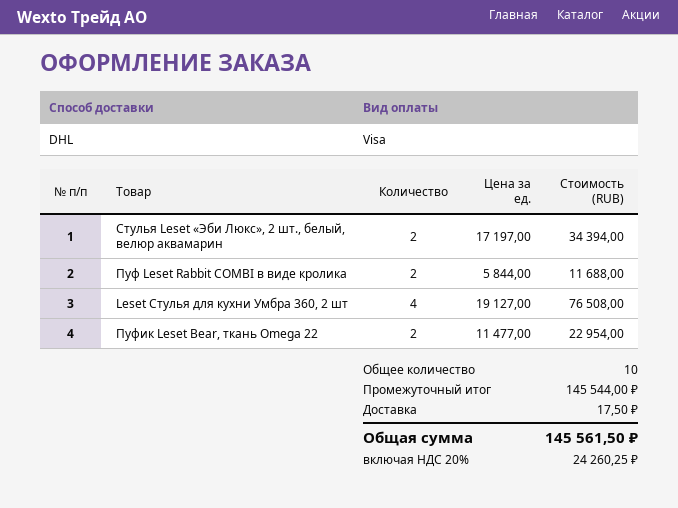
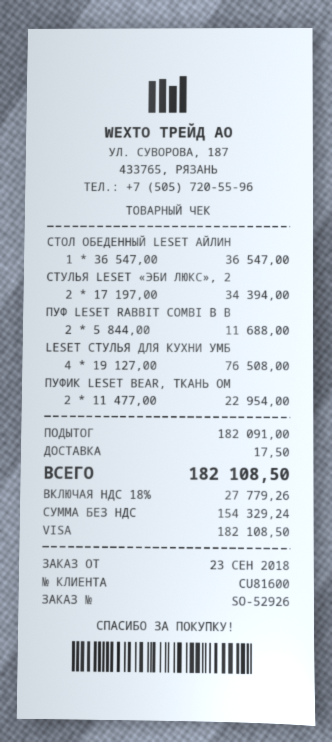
СТОЛ ОБЕДЕННЫЙ LESET АЙЛИН: none -> 1 x 36547.00 = 36547.00
subtotal: 145544.00 -> 182091.00
tax: 20% = 24260.25 -> 18% = 27779.26
total: 145561.50 -> 182108.50

